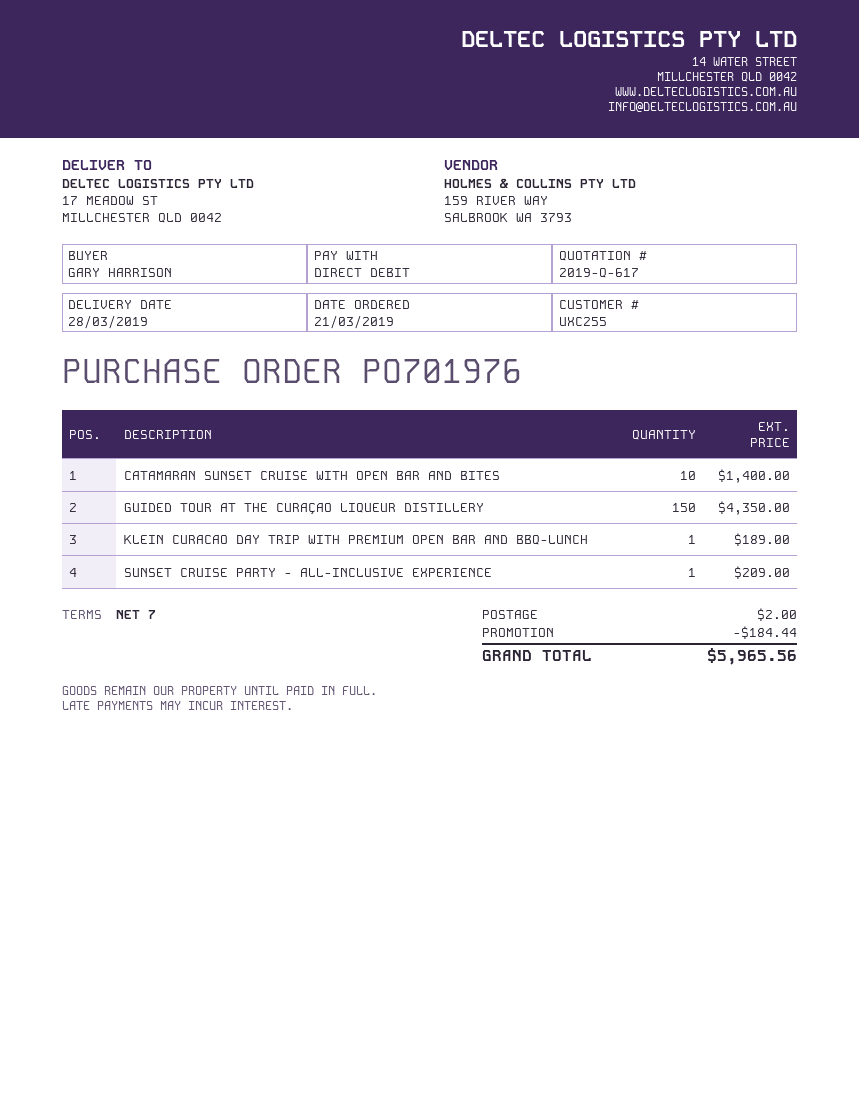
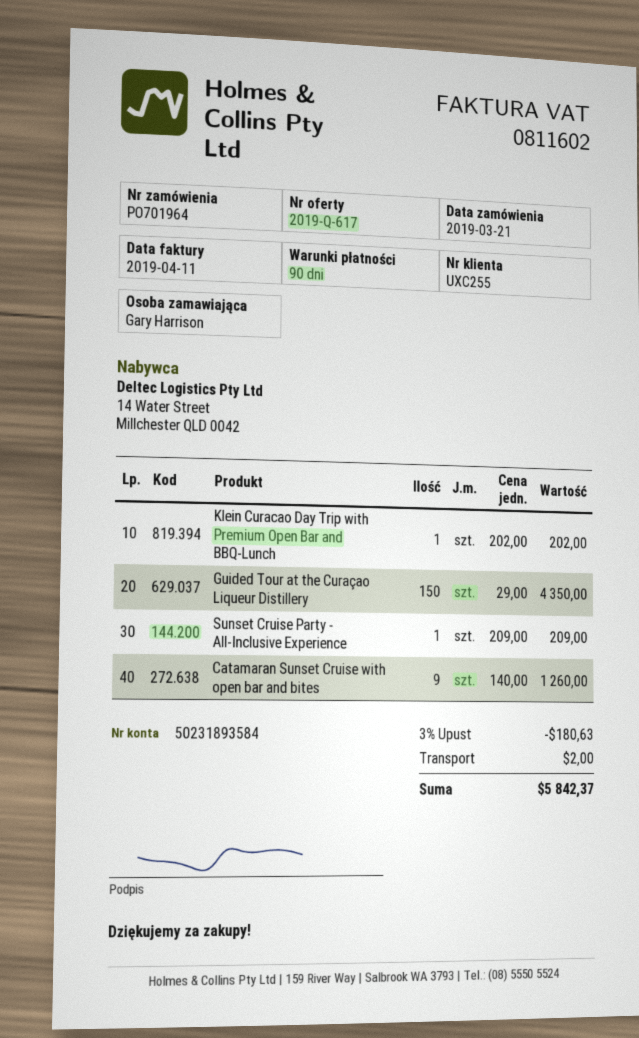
order number: PO701976 -> PO701964
payment terms: 7 days -> 90 days
CATAMARAN SUNSET CRUISE WITH OPEN BAR AND BITES: 10 for 1400.00 -> 9 for 1260.00
KLEIN CURACAO DAY TRIP WITH PREMIUM OPEN BAR AND BBQ-LUNCH: 1 for 189.00 -> 1 for 202.00
discount: 184.44 -> 180.63
total: 5965.56 -> 5842.37

